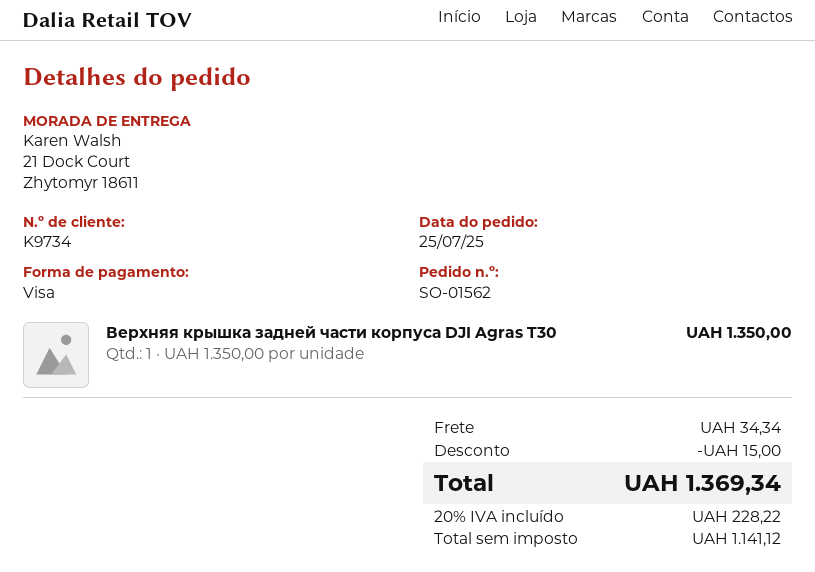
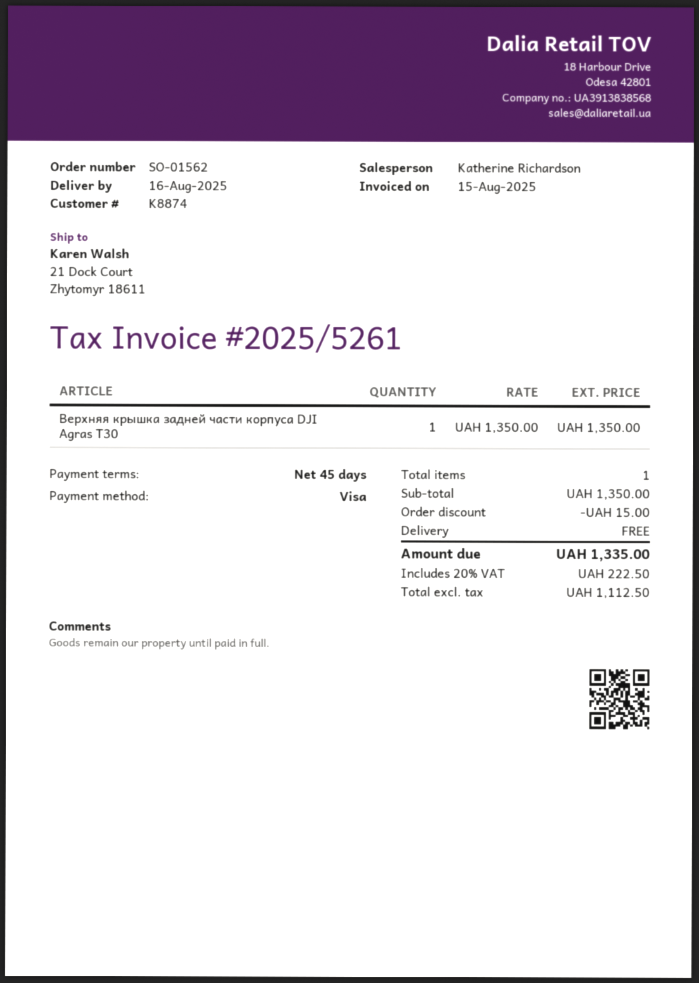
customer number: K9734 -> K8874
shipping: 34.34 -> 0.00
net: 1141.12 -> 1112.50
tax: 20% = 228.22 -> 20% = 222.50
total: 1369.34 -> 1335.00

